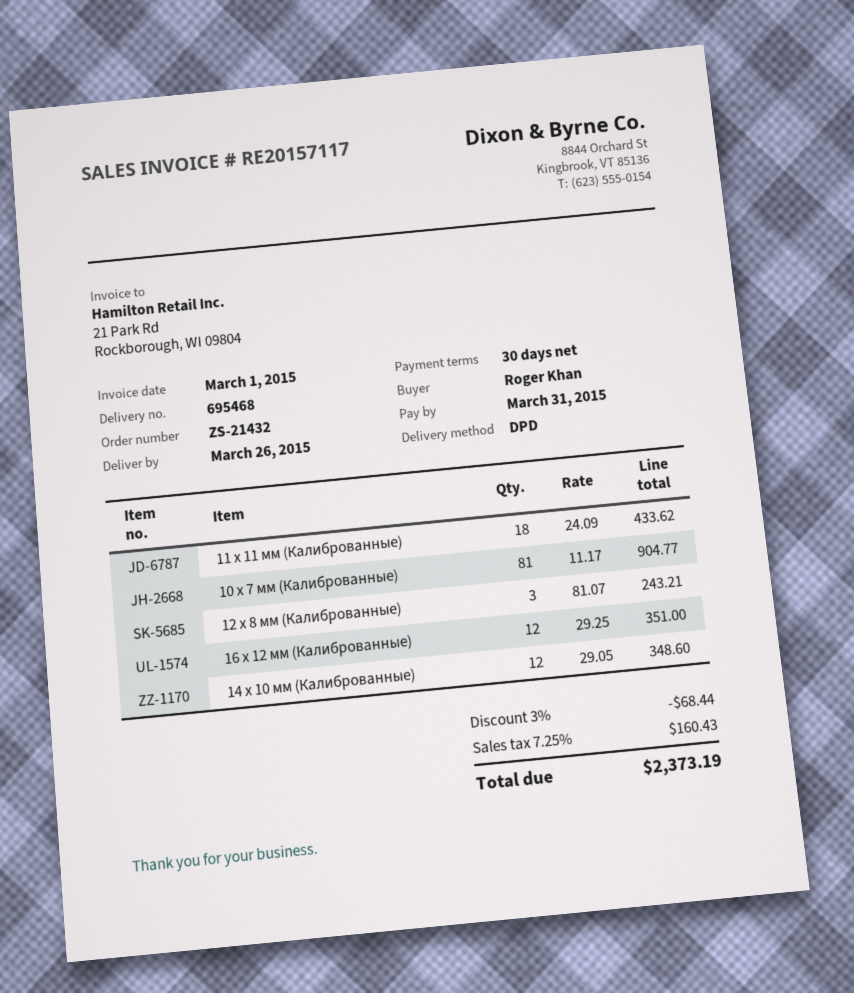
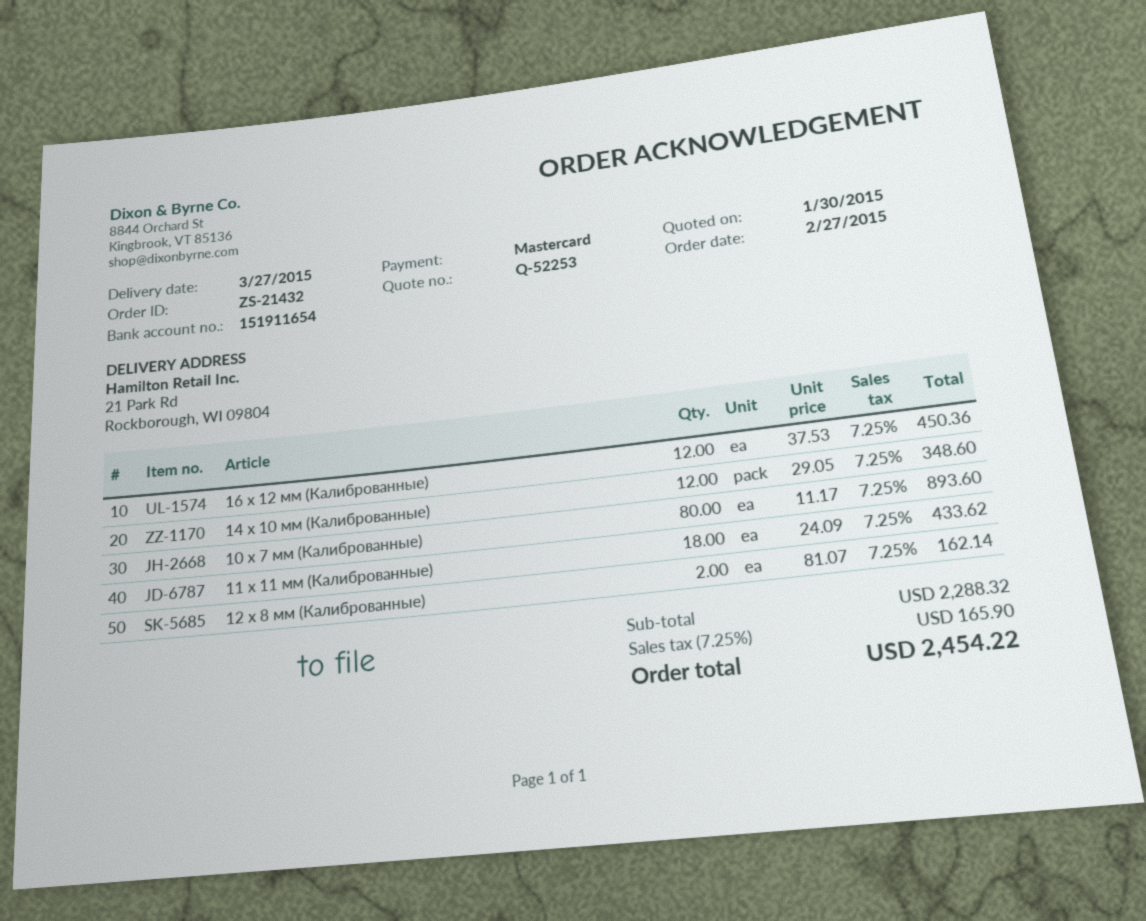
delivery date: 2015-03-26 -> 2015-03-27
10 x 7 мм (Калиброванные): 81 x 11.17 = 904.77 -> 80 x 11.17 = 893.60
12 x 8 мм (Калиброванные): 3 x 81.07 = 243.21 -> 2 x 81.07 = 162.14
16 x 12 мм (Калиброванные): 12 x 29.25 = 351.00 -> 12 x 37.53 = 450.36
discount: 3% = 68.44 -> none
tax: 7.25% = 160.43 -> 7.25% = 165.90
total: 2373.19 -> 2454.22

